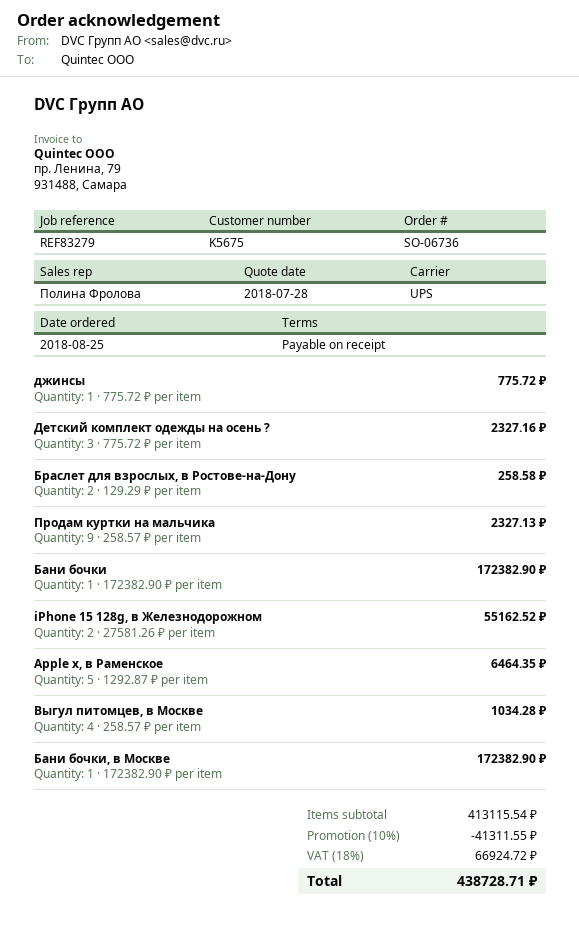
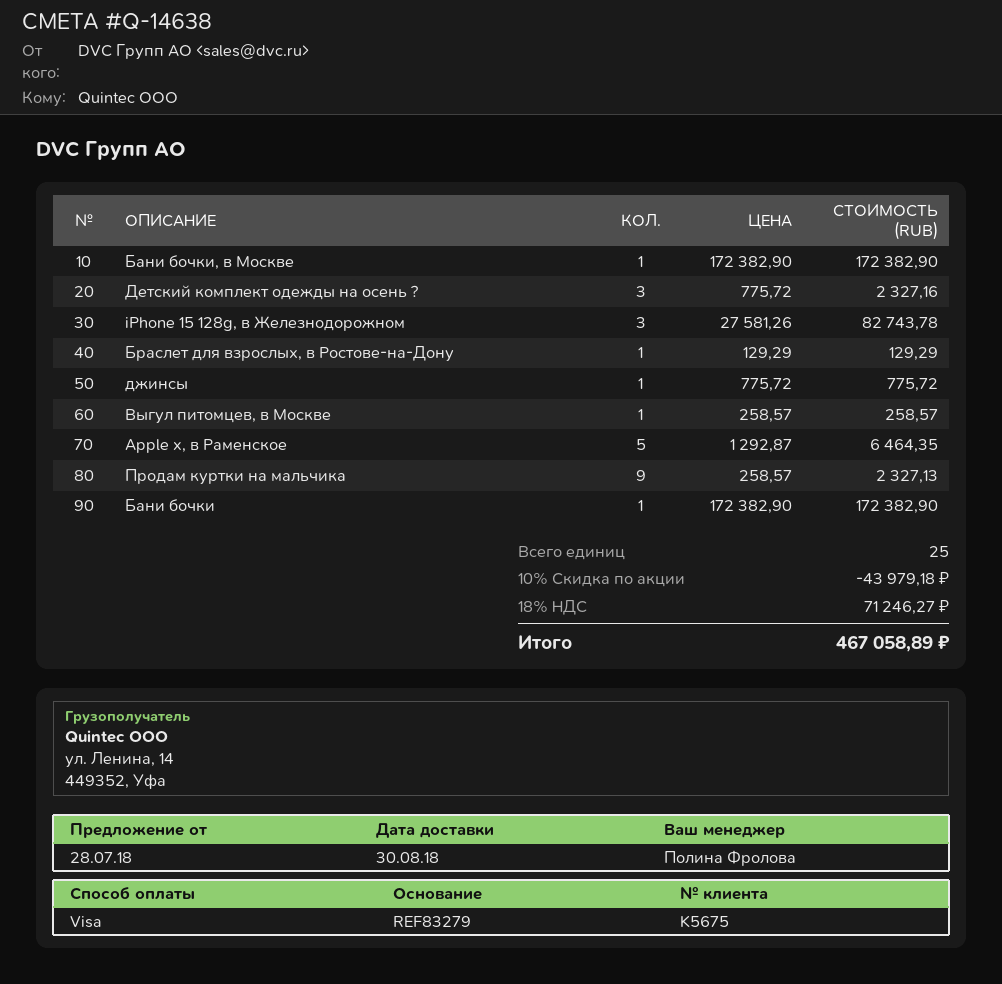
Браслет для взрослых, в Ростове-на-Дону: 2 x 129.29 = 258.58 -> 1 x 129.29 = 129.29
iPhone 15 128g, в Железнодорожном: 2 x 27581.26 = 55162.52 -> 3 x 27581.26 = 82743.78
Выгул питомцев, в Москве: 4 x 258.57 = 1034.28 -> 1 x 258.57 = 258.57
discount: 10% = 41311.55 -> 10% = 43979.18
tax: 18% = 66924.72 -> 18% = 71246.27
total: 438728.71 -> 467058.89

